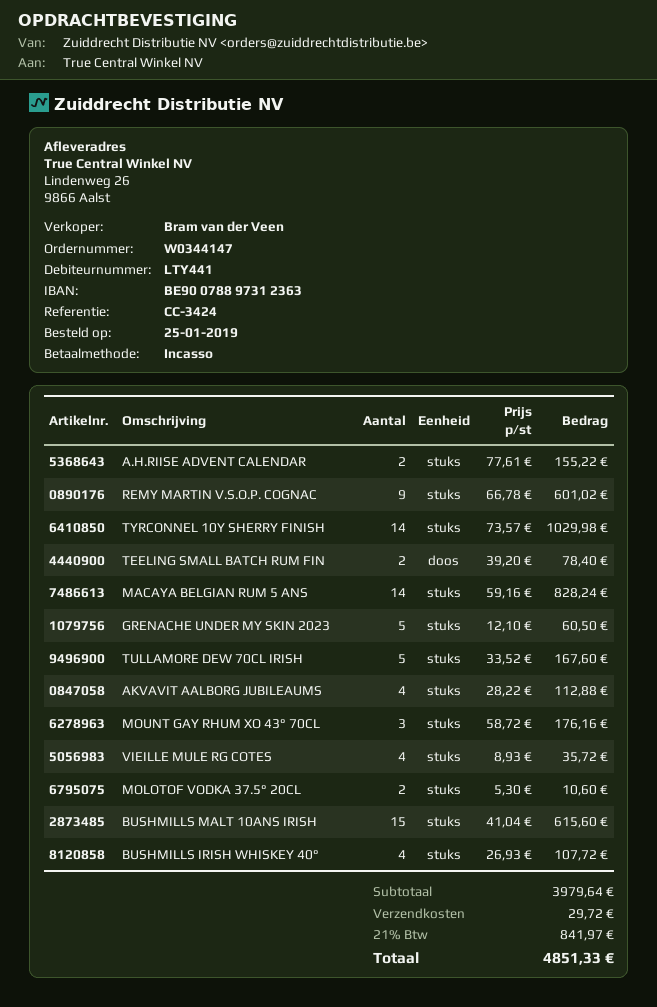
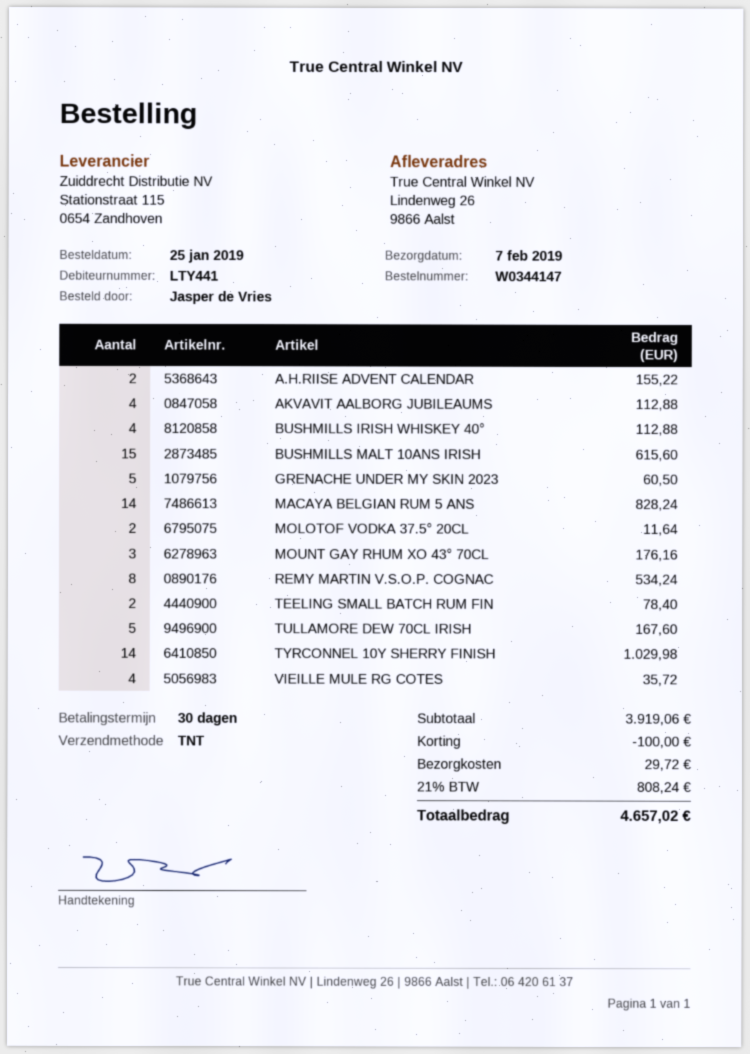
REMY MARTIN V.S.O.P. COGNAC: 9 for 601.02 -> 8 for 534.24
MOLOTOF VODKA 37.5° 20CL: 2 for 10.60 -> 2 for 11.64
BUSHMILLS IRISH WHISKEY 40°: 4 for 107.72 -> 4 for 112.88
subtotal: 3979.64 -> 3919.06
discount: none -> 100.00
tax: 21% = 841.97 -> 21% = 808.24
total: 4851.33 -> 4657.02

